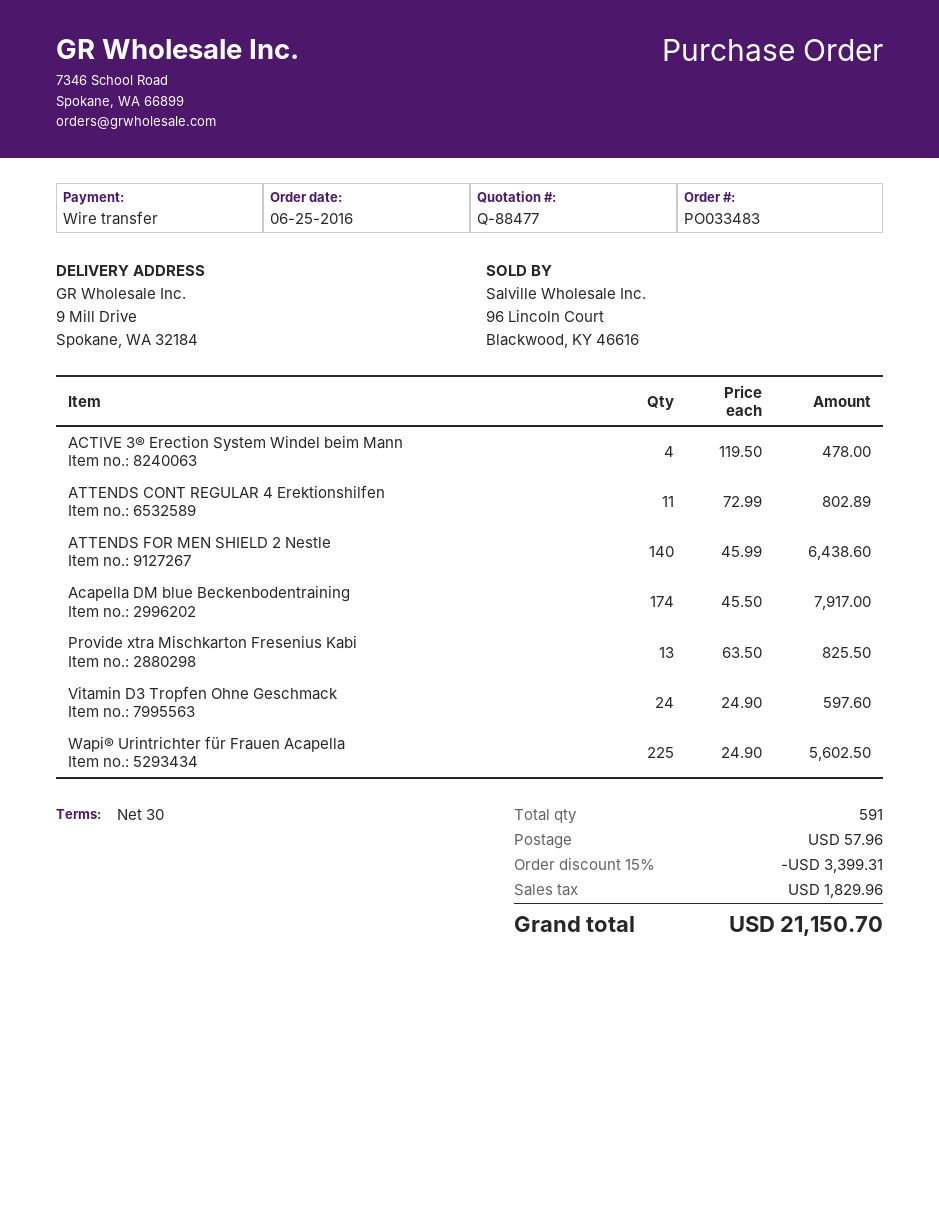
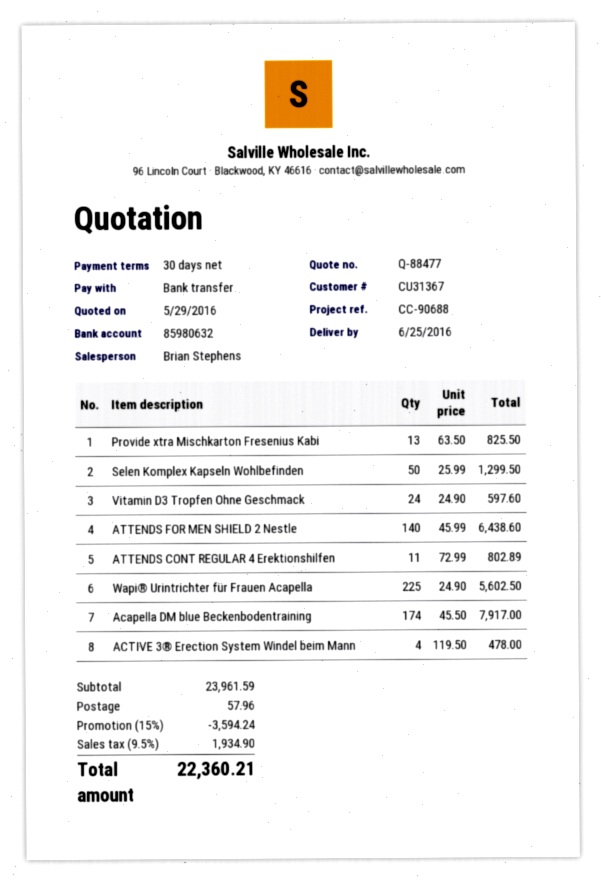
Selen Komplex Kapseln Wohlbefinden: none -> 50 x 25.99 = 1299.50
discount: 15% = 3399.31 -> 15% = 3594.24
tax: 1829.96 -> 1934.90
total: 21150.70 -> 22360.21

